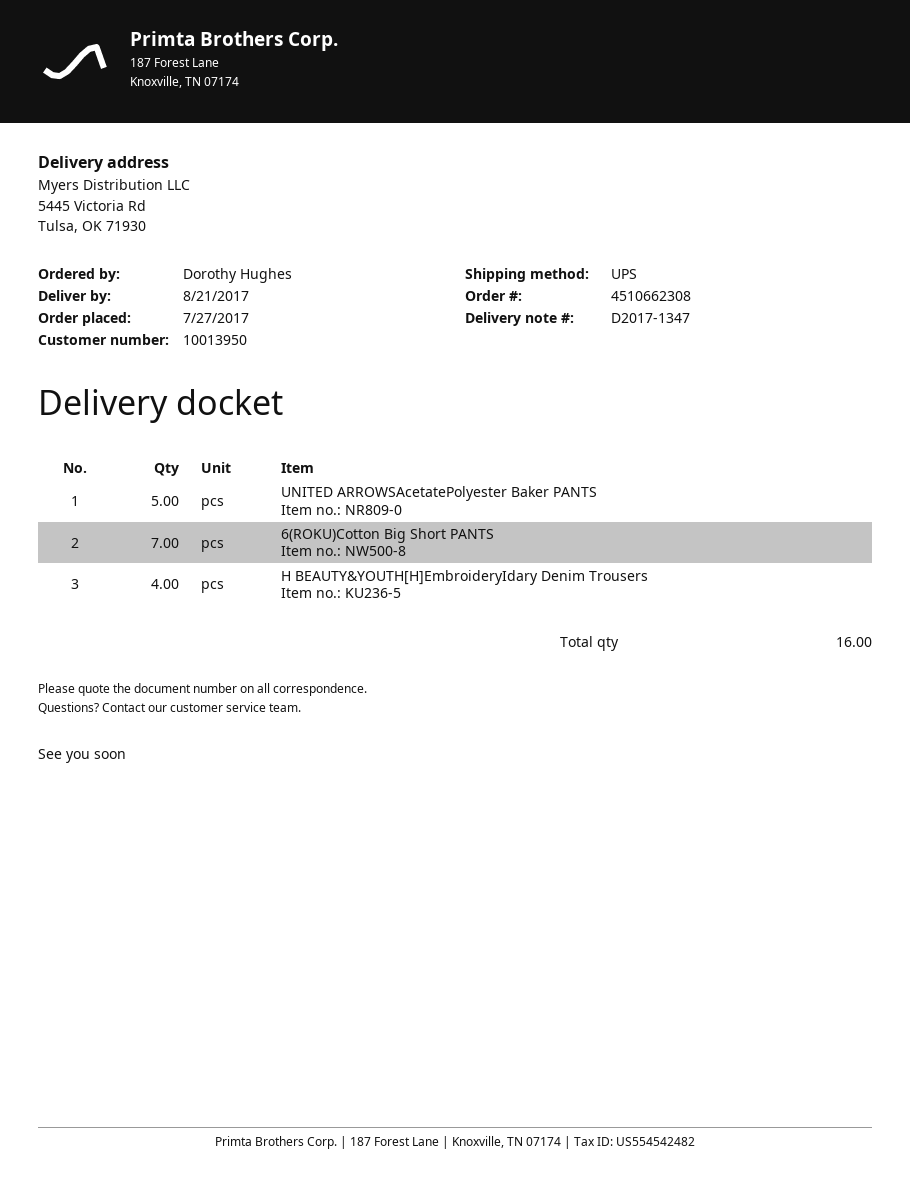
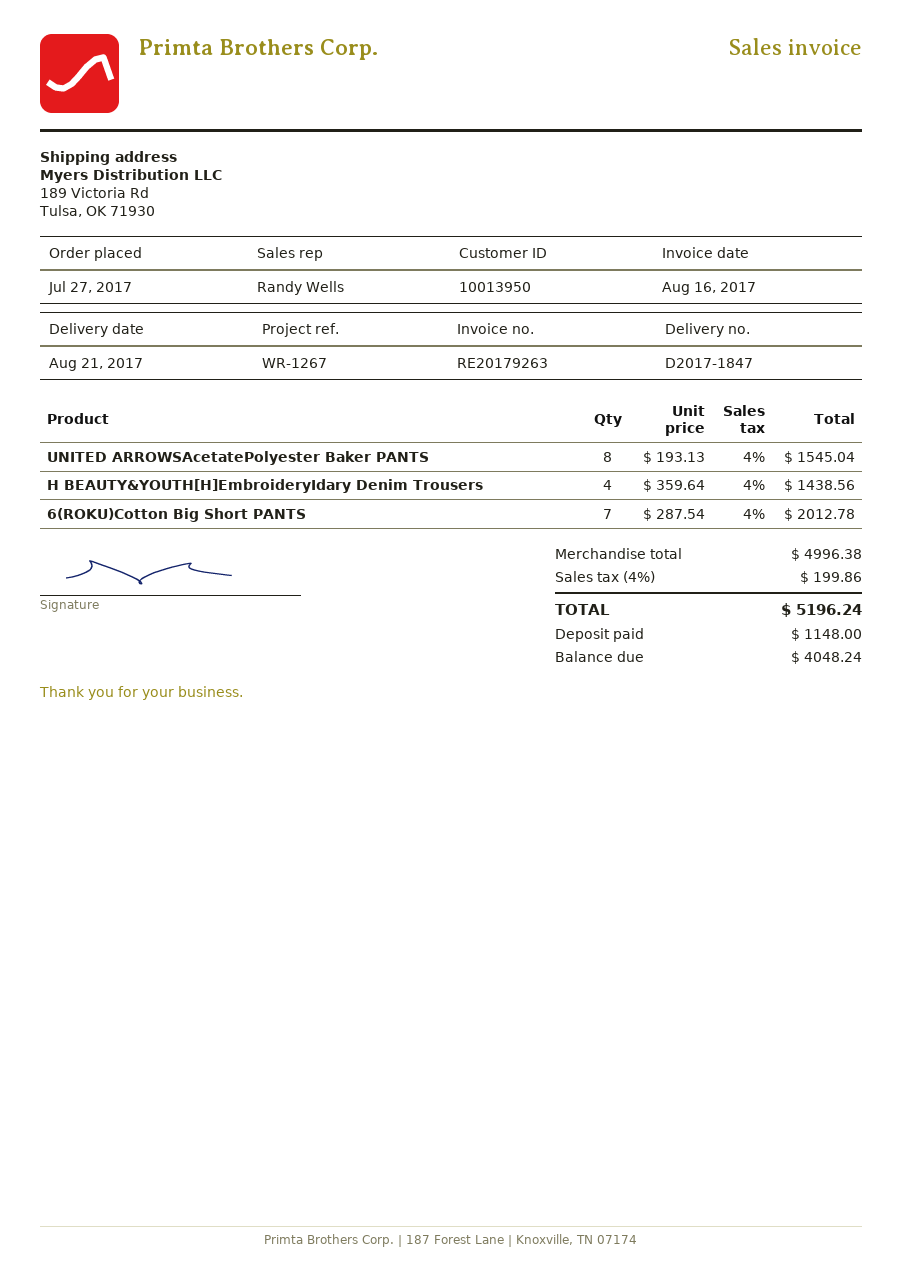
delivery note number: D2017-1347 -> D2017-1847
ship to: 5445 Victoria Rd, Tulsa, OK 71930 -> 189 Victoria Rd, Tulsa, OK 71930
UNITED ARROWSAcetatePolyester Baker PANTS: 5 -> 8

